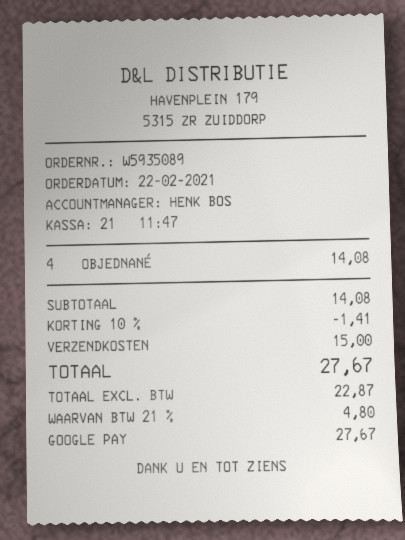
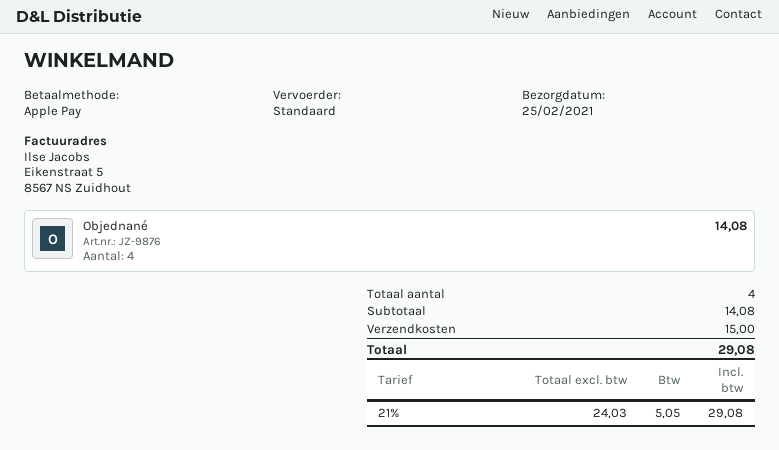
payment method: Google Pay -> Apple Pay
discount: 10% = 1.41 -> none
net: 22.87 -> 24.03
tax: 21% = 4.80 -> 21% = 5.05
total: 27.67 -> 29.08

